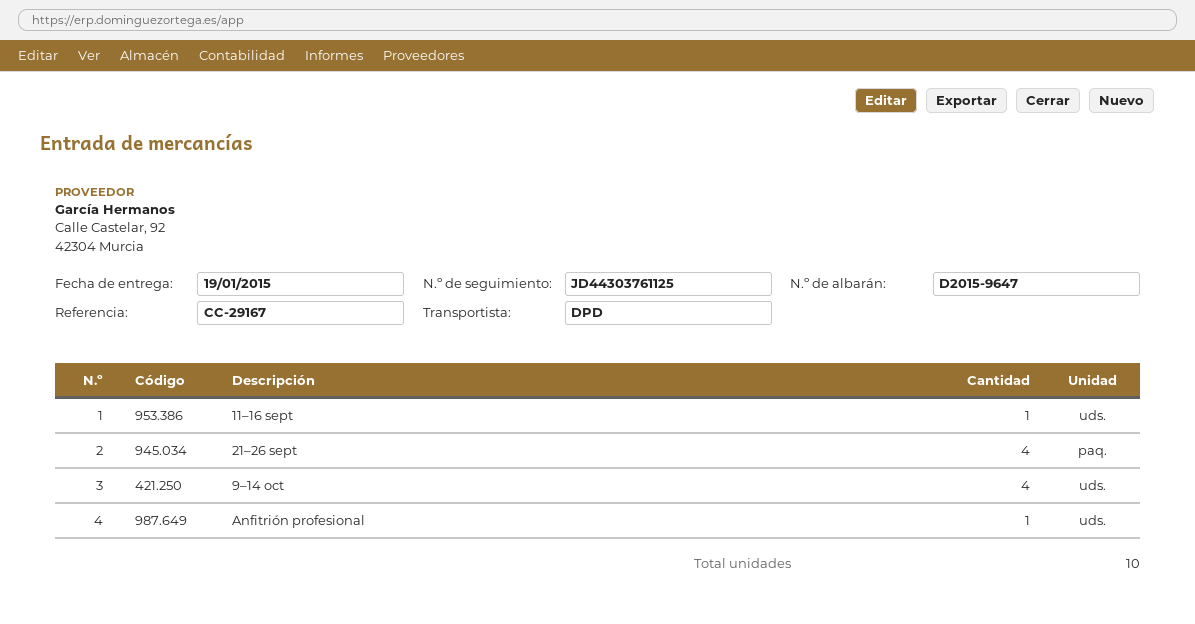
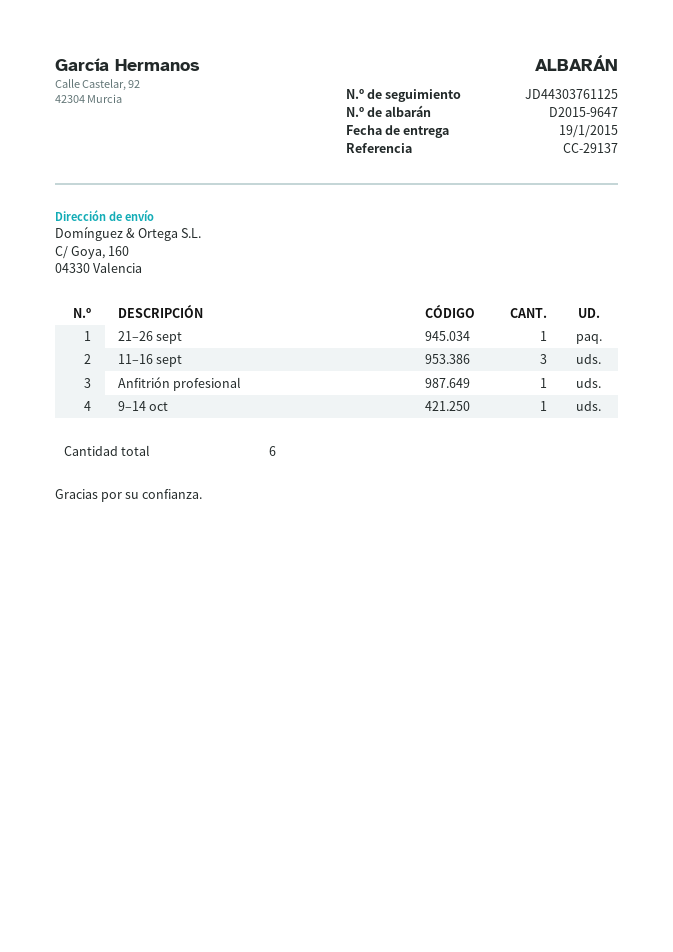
reference: CC-29167 -> CC-29137
11–16 sept: 1 -> 3
21–26 sept: 4 -> 1
9–14 oct: 4 -> 1
total quantity: 10 -> 6

